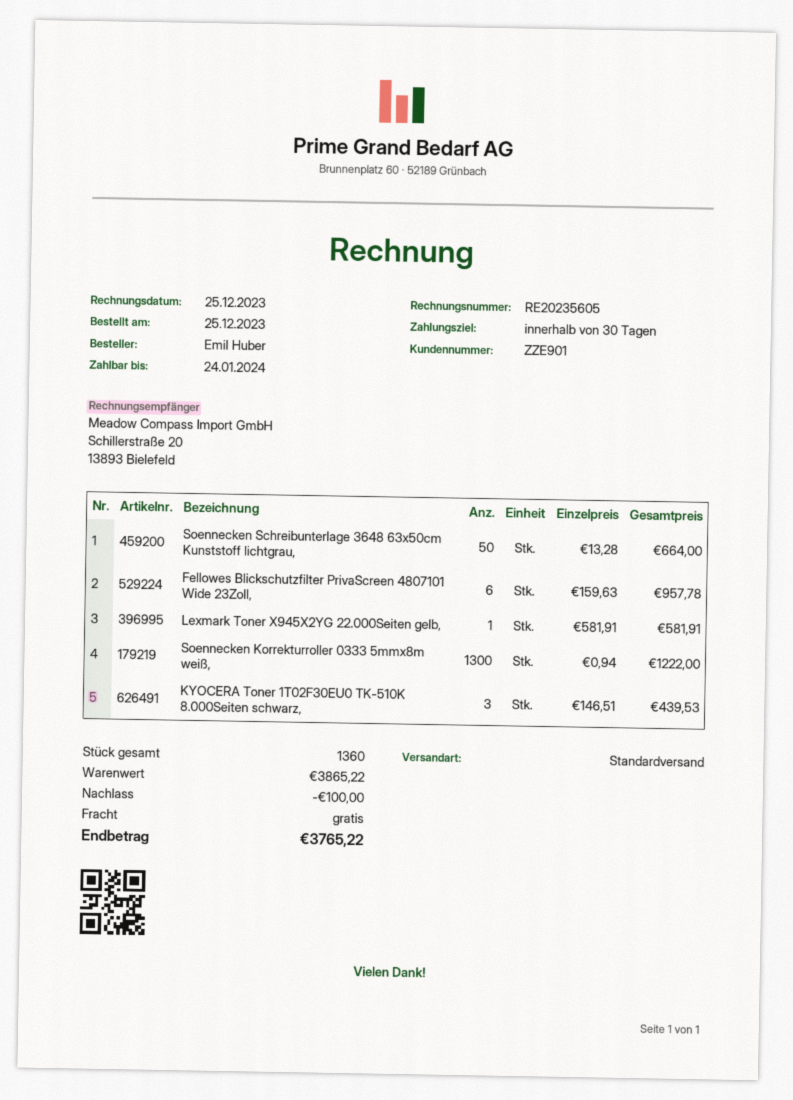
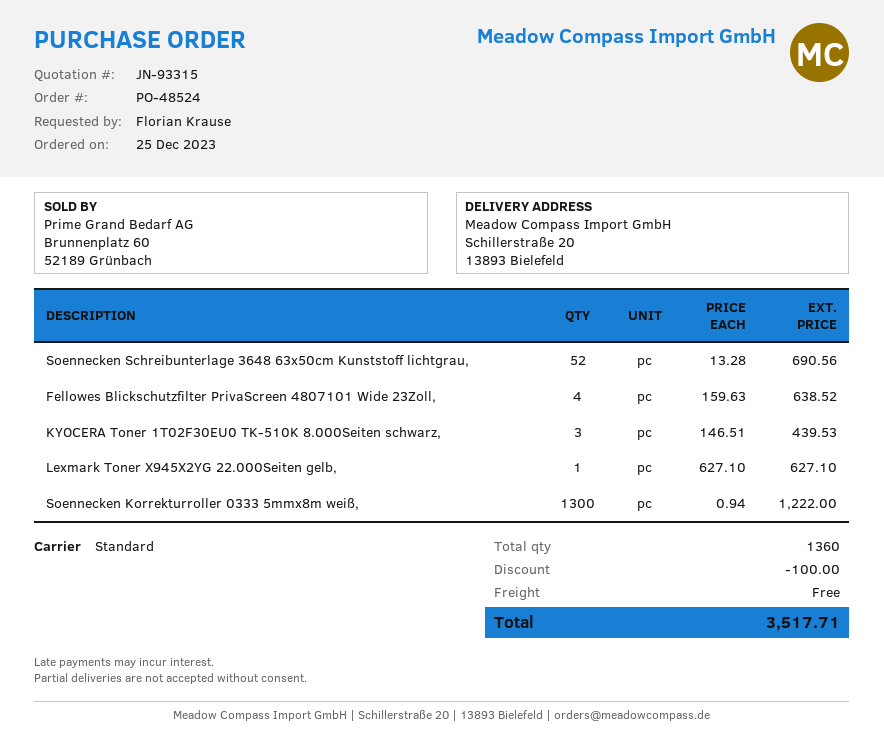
ordered by: Emil Huber -> Florian Krause
Soennecken Schreibunterlage 3648 63x50cm Kunststoff lichtgrau,: 50 x 13.28 = 664.00 -> 52 x 13.28 = 690.56
Fellowes Blickschutzfilter PrivaScreen 4807101 Wide 23Zoll,: 6 x 159.63 = 957.78 -> 4 x 159.63 = 638.52
Lexmark Toner X945X2YG 22.000Seiten gelb,: 1 x 581.91 = 581.91 -> 1 x 627.10 = 627.10
total: 3765.22 -> 3517.71

